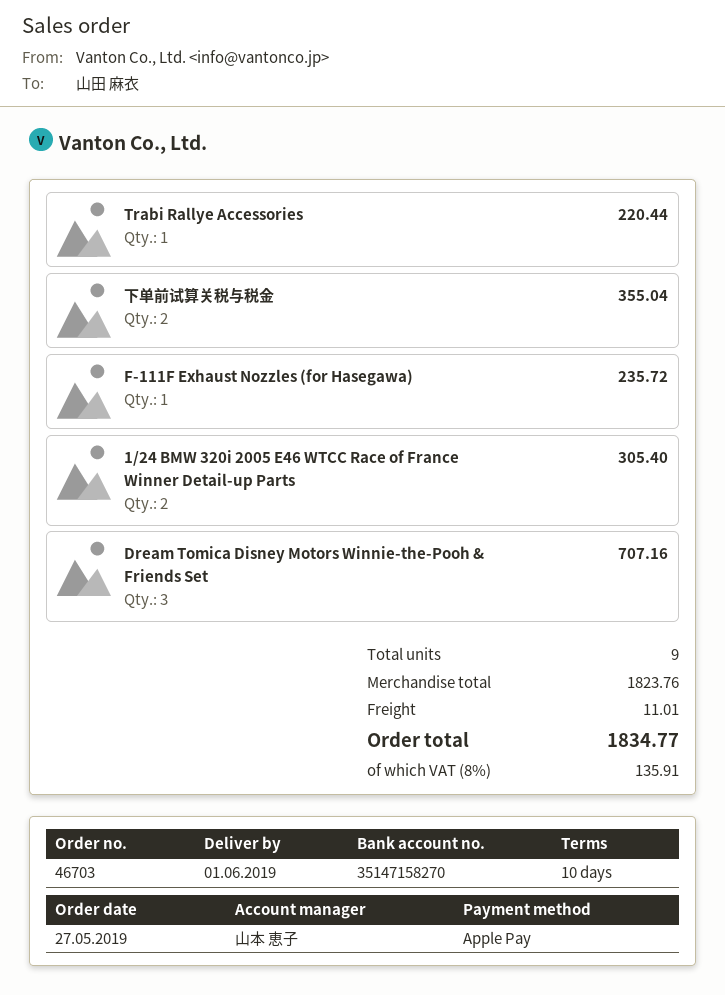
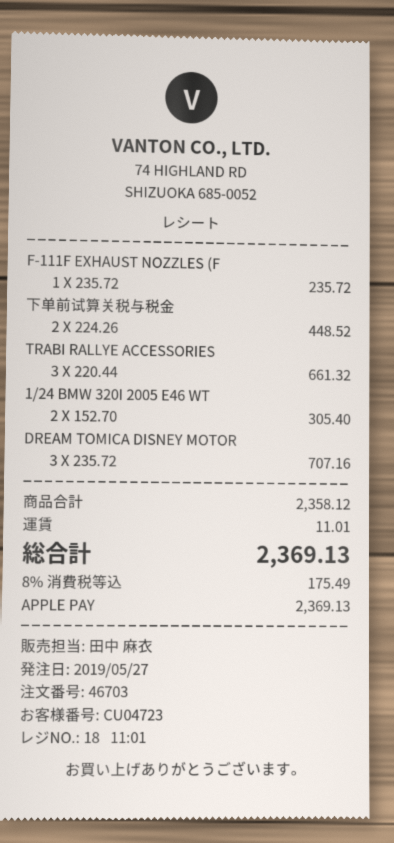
sales rep: 山本 恵子 -> 田中 麻衣
Trabi Rallye Accessories: 1 for 220.44 -> 3 for 661.32
下单前试算关税与税金: 2 for 355.04 -> 2 for 448.52
subtotal: 1823.76 -> 2358.12
tax: 8% = 135.91 -> 8% = 175.49
total: 1834.77 -> 2369.13

